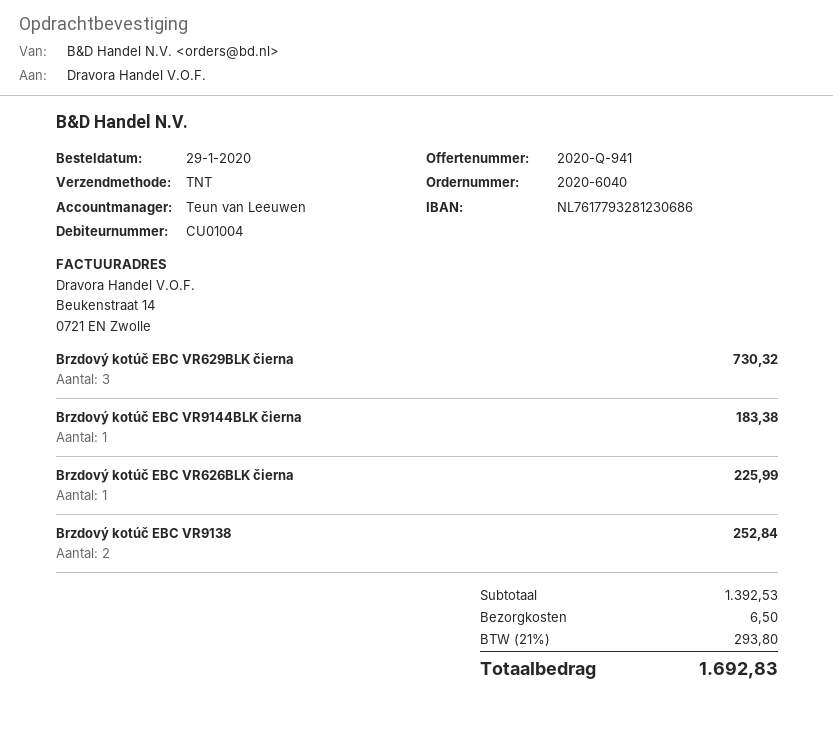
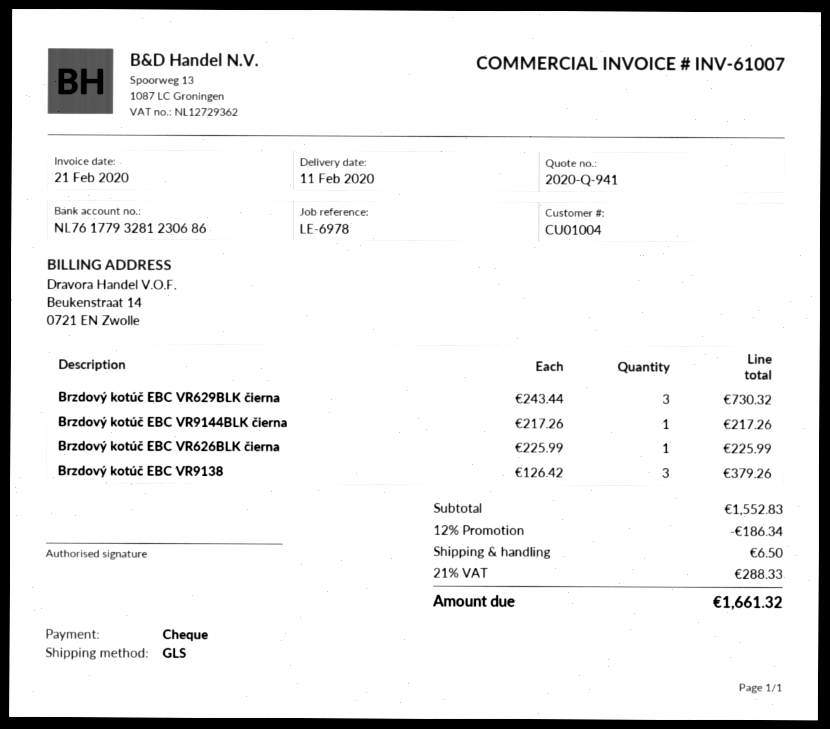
shipping method: TNT -> GLS
Brzdový kotúč EBC VR9144BLK čierna: 1 for 183.38 -> 1 for 217.26
Brzdový kotúč EBC VR9138: 2 for 252.84 -> 3 for 379.26
subtotal: 1392.53 -> 1552.83
discount: none -> 12% = 186.34
tax: 21% = 293.80 -> 21% = 288.33
total: 1692.83 -> 1661.32

